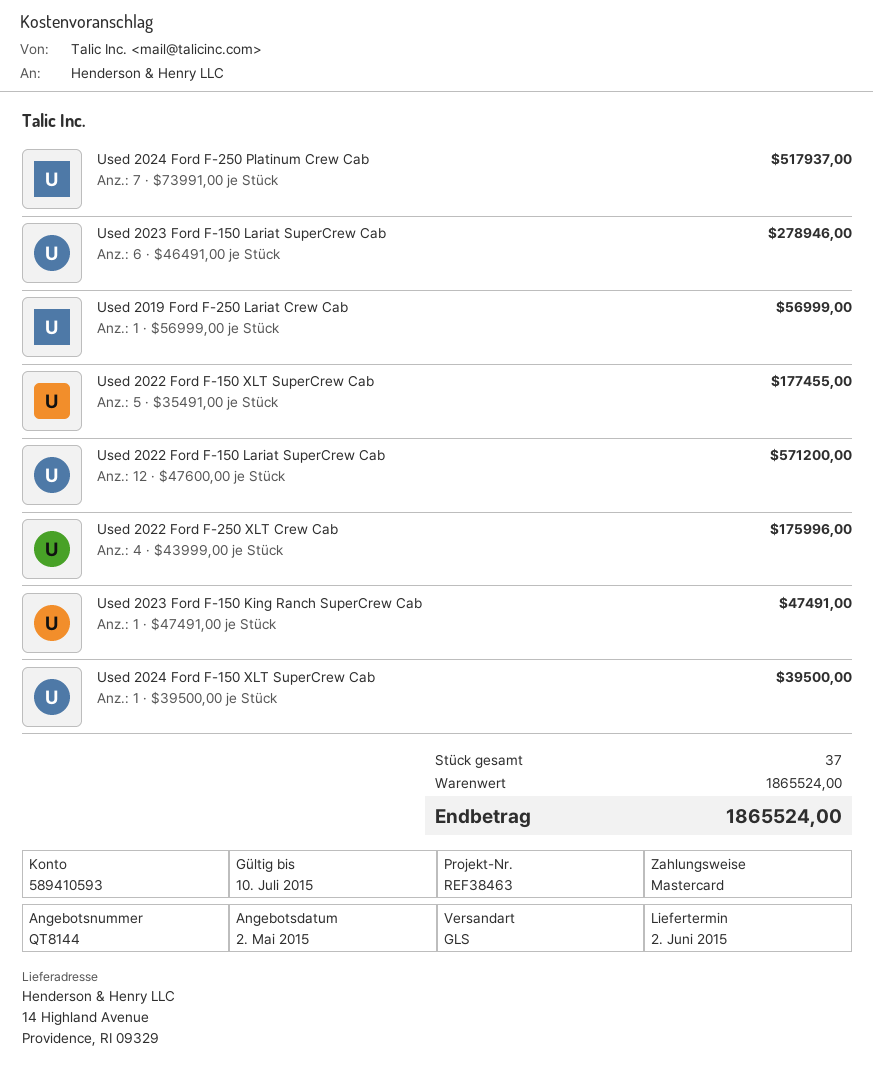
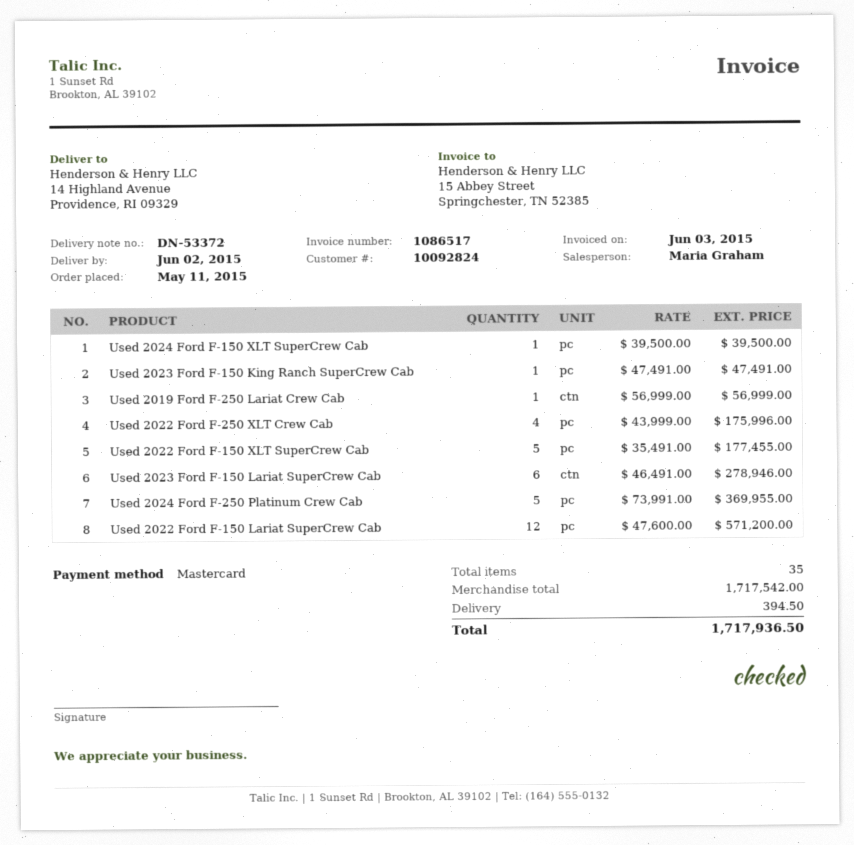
Used 2024 Ford F-250 Platinum Crew Cab: 7 x 73991.00 = 517937.00 -> 5 x 73991.00 = 369955.00
total quantity: 37 -> 35
subtotal: 1865524.00 -> 1717542.00
shipping: none -> 394.50
total: 1865524.00 -> 1717936.50

